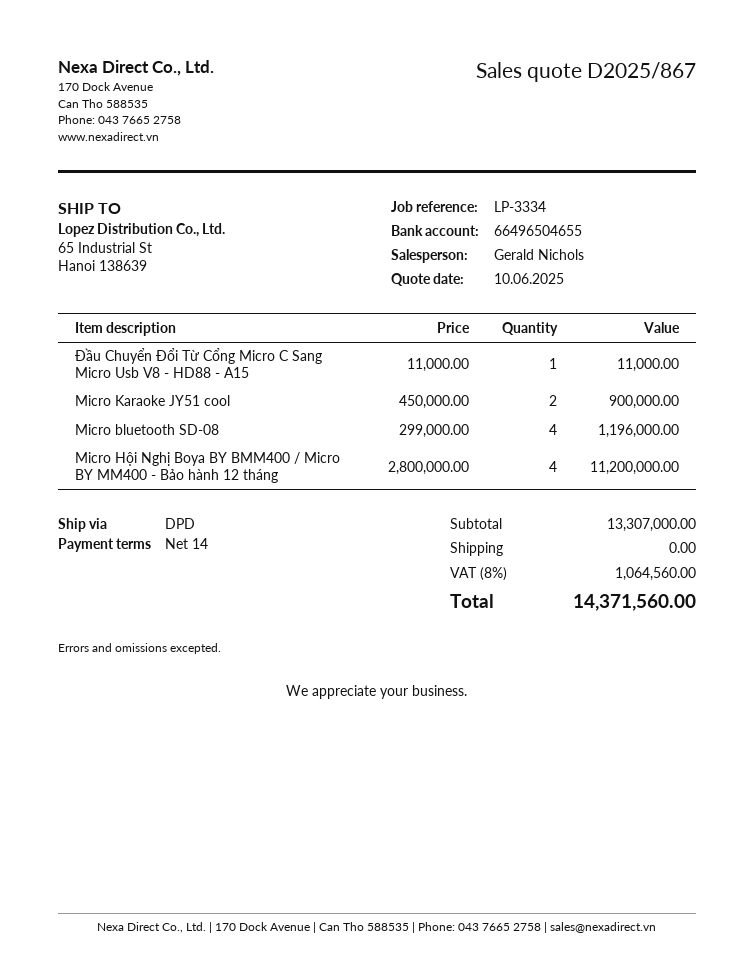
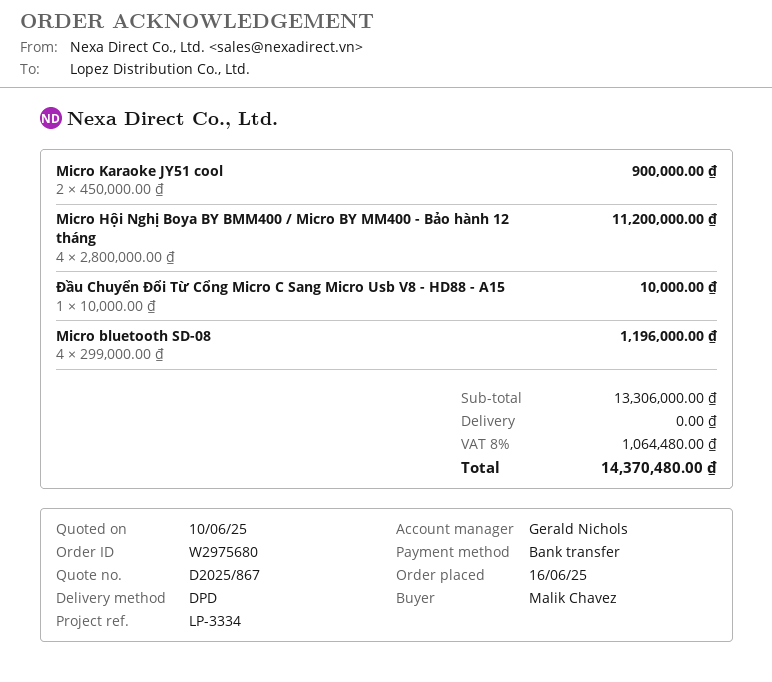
Đầu Chuyển Đổi Từ Cổng Micro C Sang Micro Usb V8 - HD88 - A15: 1 x 11000.00 = 11000.00 -> 1 x 10000.00 = 10000.00
subtotal: 13307000.00 -> 13306000.00
tax: 8% = 1064560.00 -> 8% = 1064480.00
total: 14371560.00 -> 14370480.00

